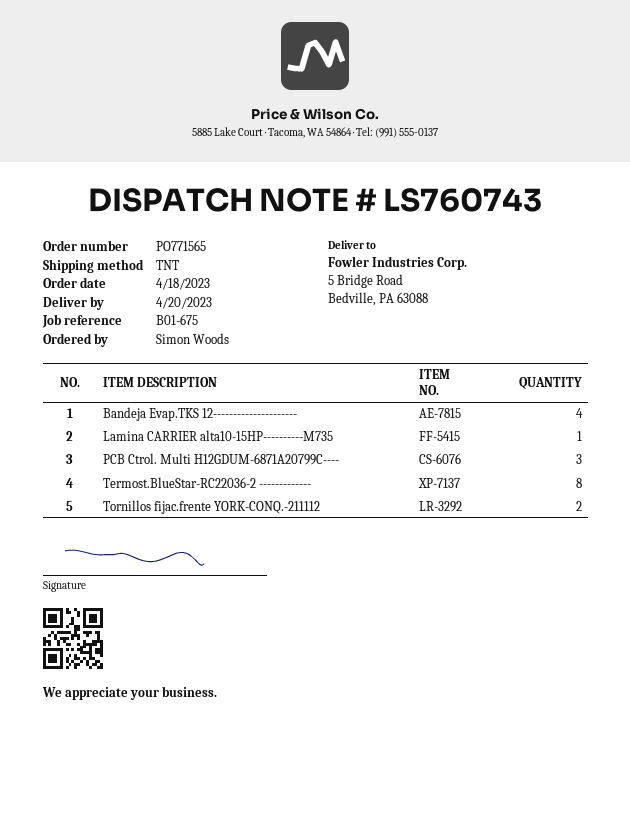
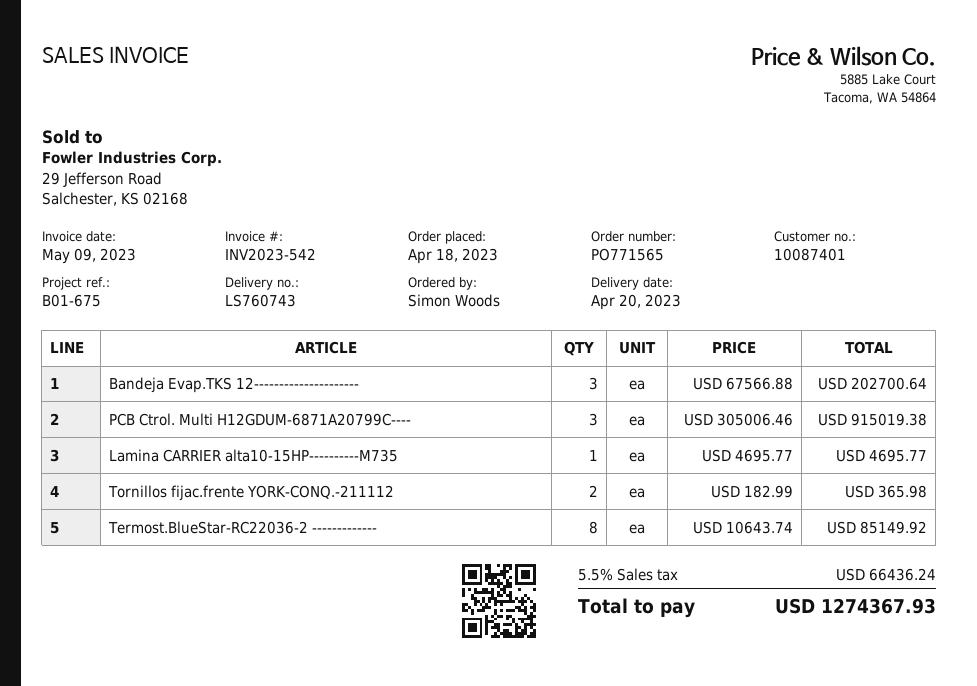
Bandeja Evap.TKS 12---------------------: 4 -> 3

